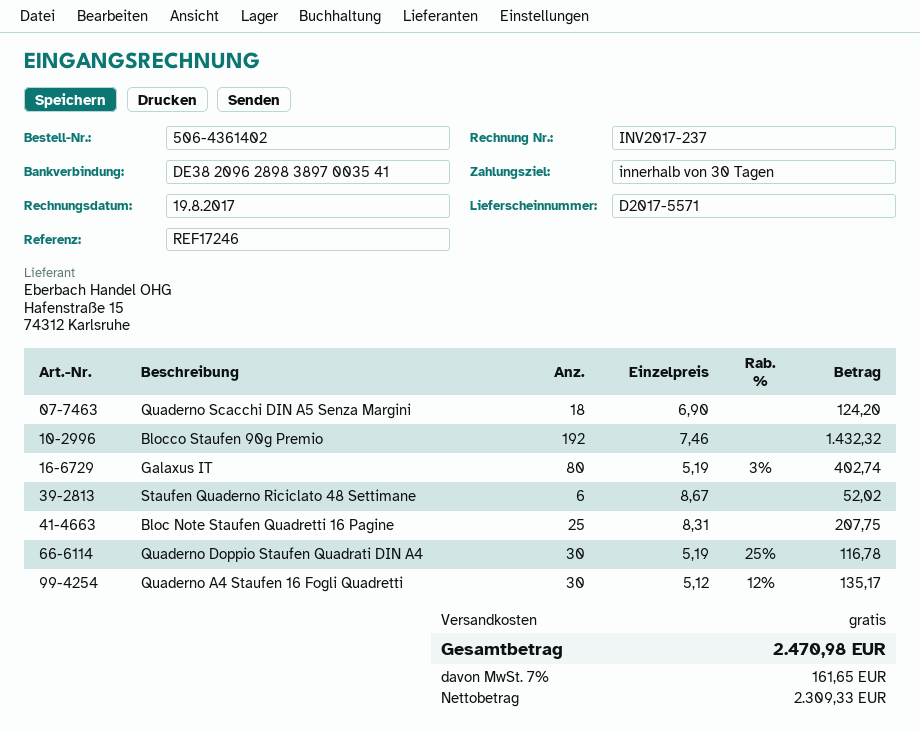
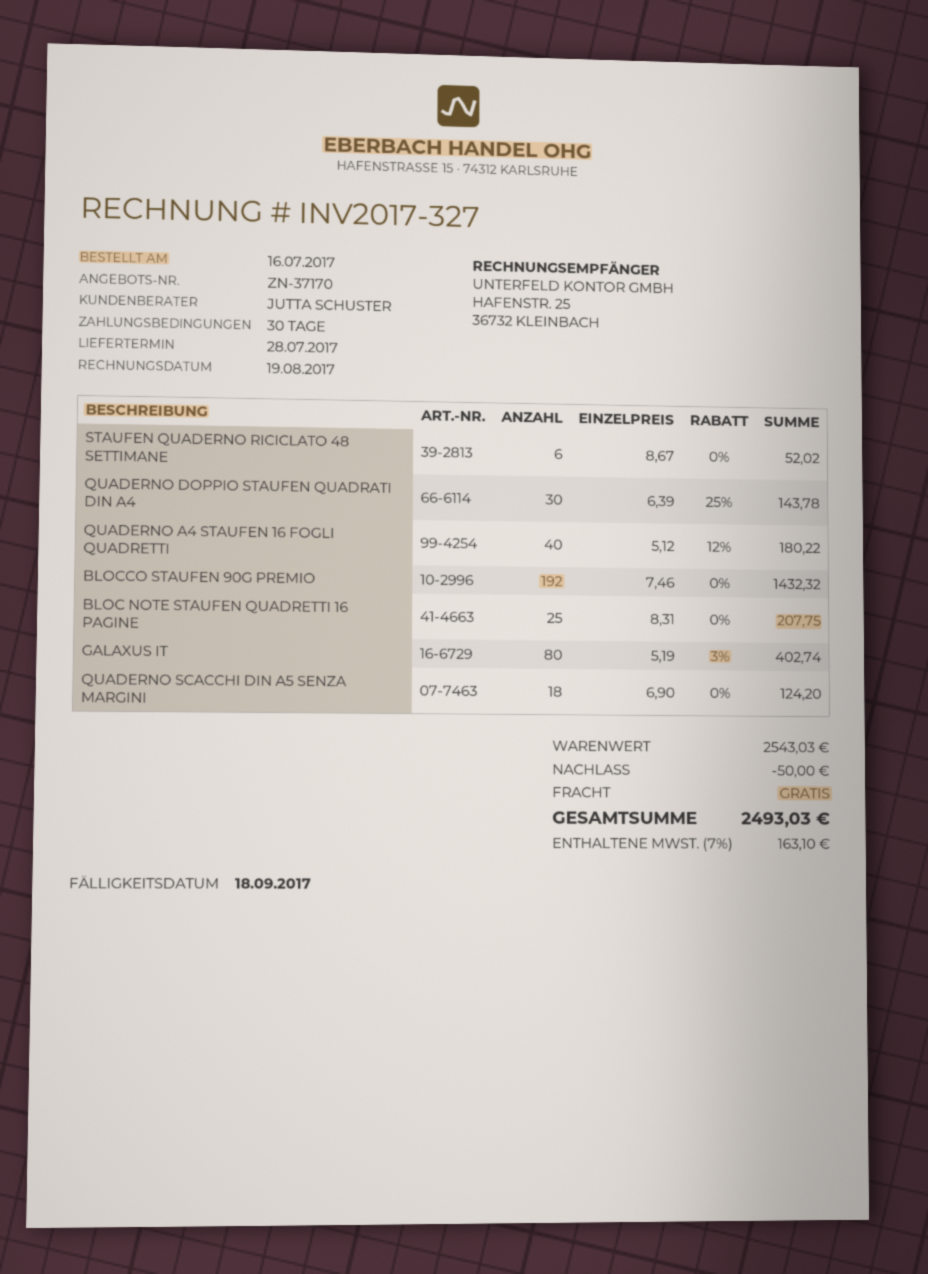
invoice number: INV2017-237 -> INV2017-327
Quaderno Doppio Staufen Quadrati DIN A4: 30 x 5.19 - 25% = 116.78 -> 30 x 6.39 - 25% = 143.78
Quaderno A4 Staufen 16 Fogli Quadretti: 30 x 5.12 - 12% = 135.17 -> 40 x 5.12 - 12% = 180.22
discount: none -> 50.00
tax: 7% = 161.65 -> 7% = 163.10
total: 2470.98 -> 2493.03

